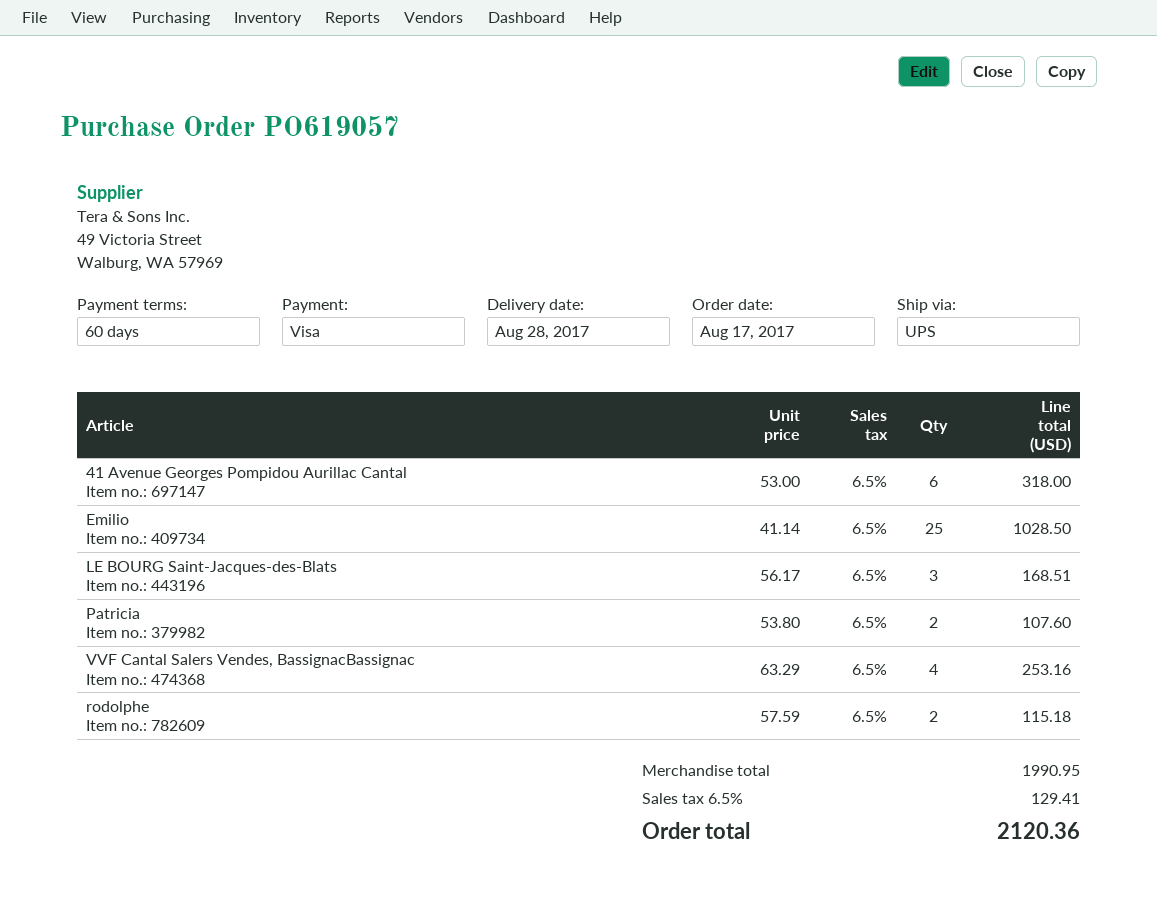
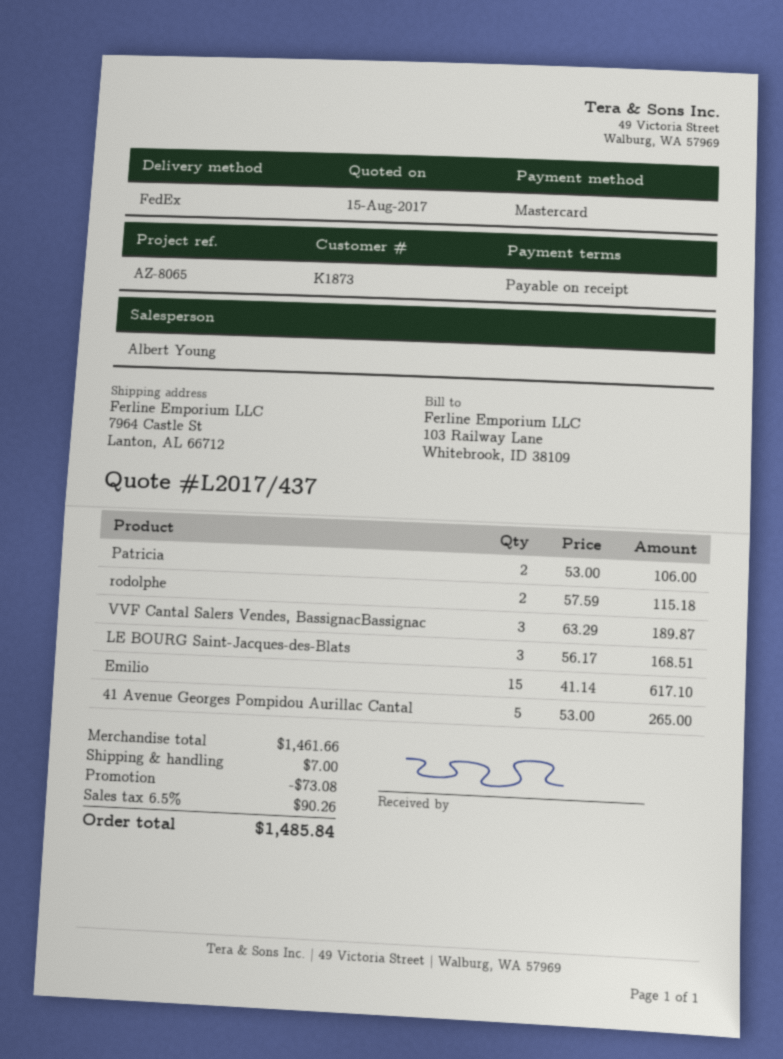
payment terms: 60 days -> on receipt
payment method: Visa -> Mastercard
shipping method: UPS -> FedEx
41 Avenue Georges Pompidou Aurillac Cantal: 6 x 53.00 = 318.00 -> 5 x 53.00 = 265.00
Emilio: 25 x 41.14 = 1028.50 -> 15 x 41.14 = 617.10
Patricia: 2 x 53.80 = 107.60 -> 2 x 53.00 = 106.00
VVF Cantal Salers Vendes, BassignacBassignac: 4 x 63.29 = 253.16 -> 3 x 63.29 = 189.87
subtotal: 1990.95 -> 1461.66
discount: none -> 73.08
shipping: none -> 7.00
tax: 6.5% = 129.41 -> 6.5% = 90.26
total: 2120.36 -> 1485.84

